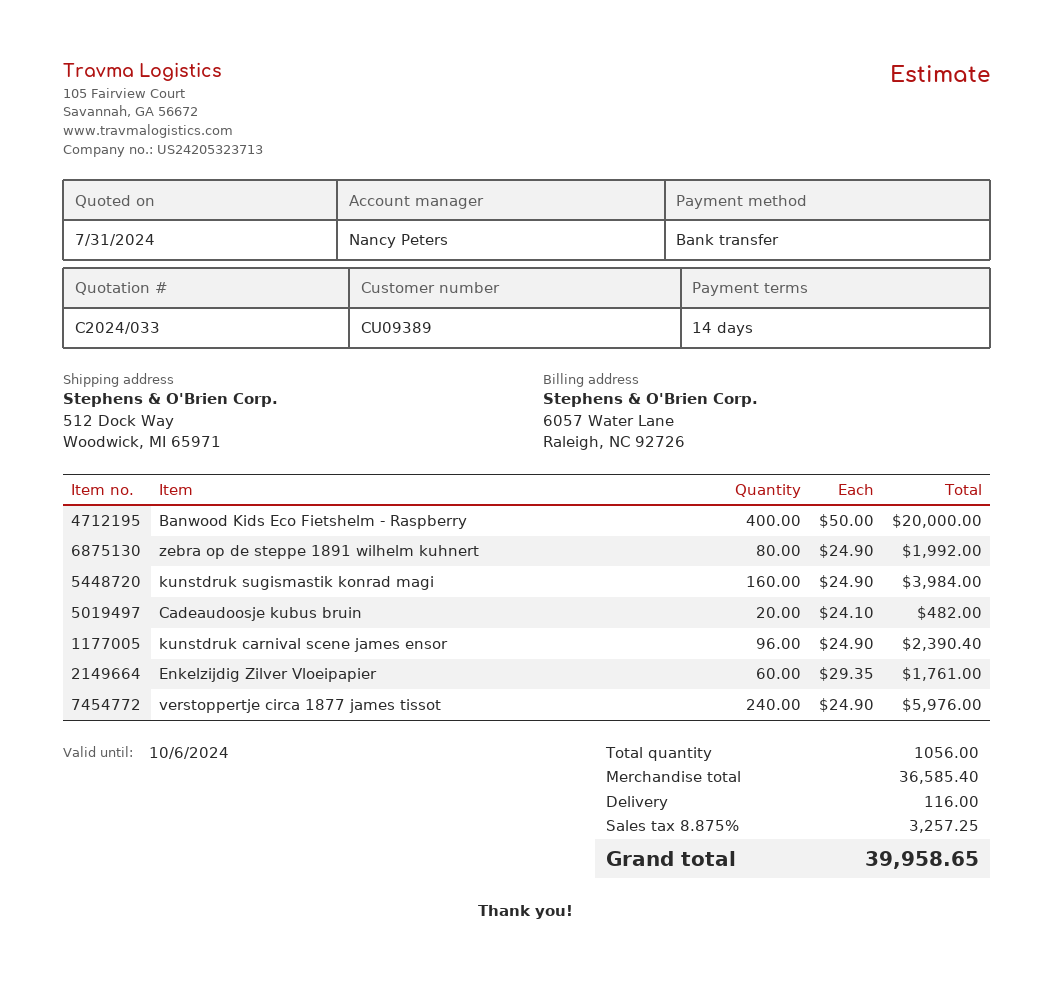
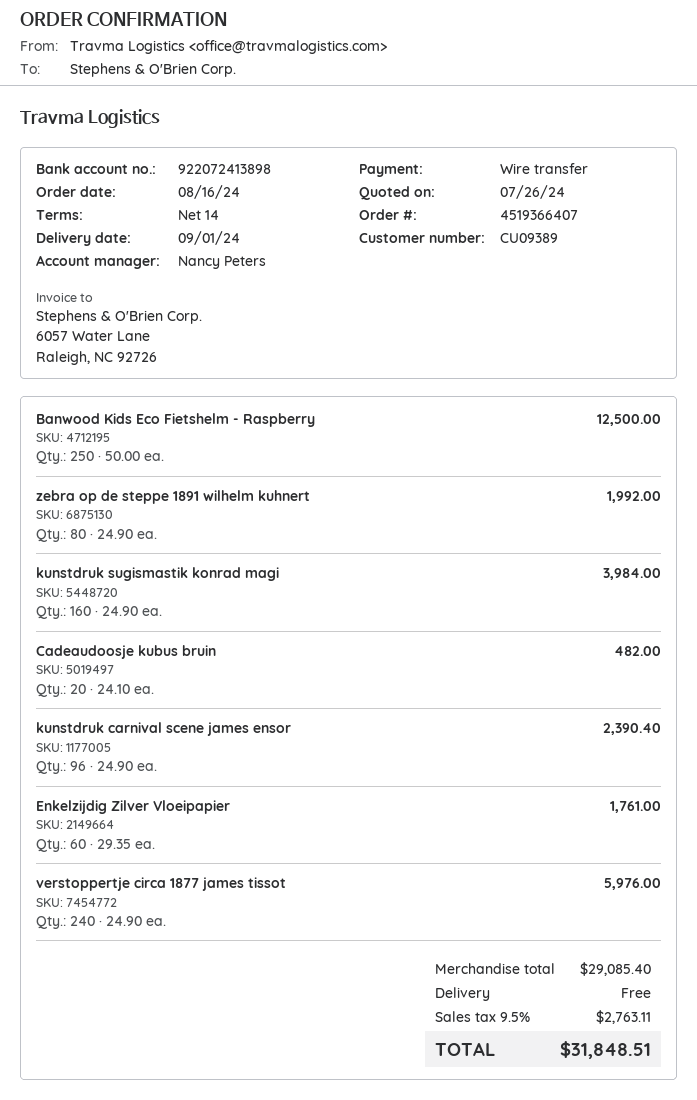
quote date: 2024-07-31 -> 2024-07-26
Banwood Kids Eco Fietshelm - Raspberry: 400 x 50.00 = 20000.00 -> 250 x 50.00 = 12500.00
subtotal: 36585.40 -> 29085.40
shipping: 116.00 -> 0.00
tax: 8.875% = 3257.25 -> 9.5% = 2763.11
total: 39958.65 -> 31848.51

